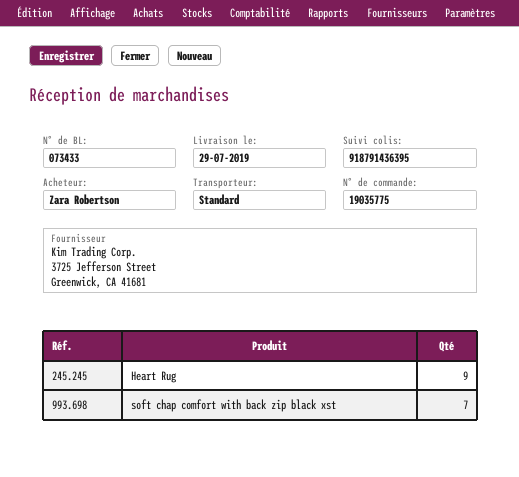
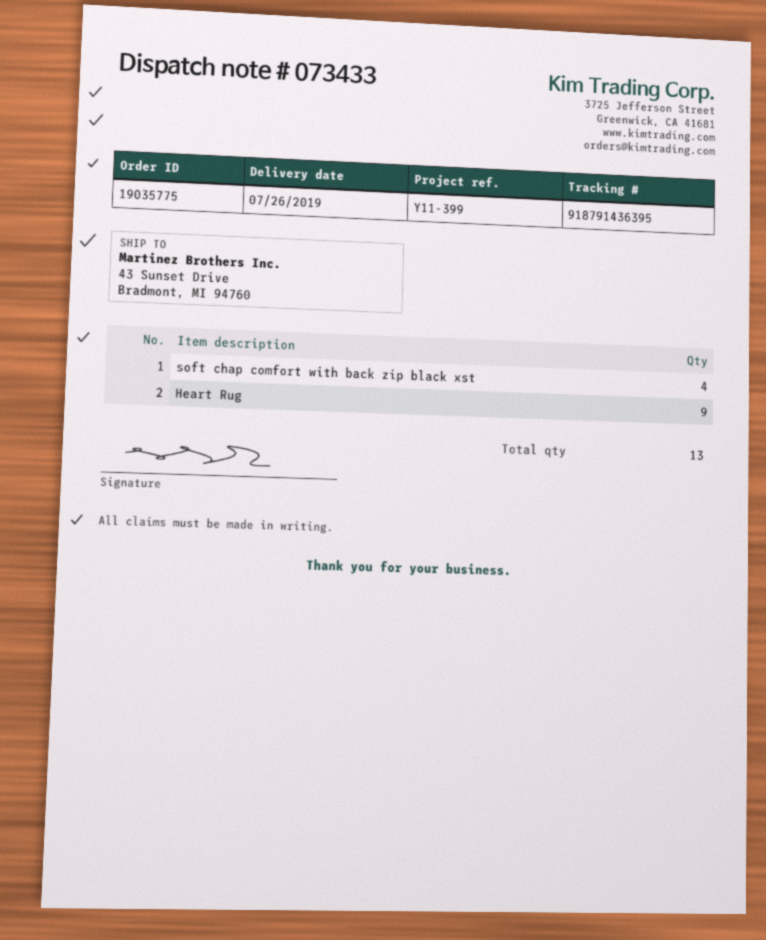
delivery date: 2019-07-29 -> 2019-07-26
soft chap comfort with back zip black xst: 7 -> 4

